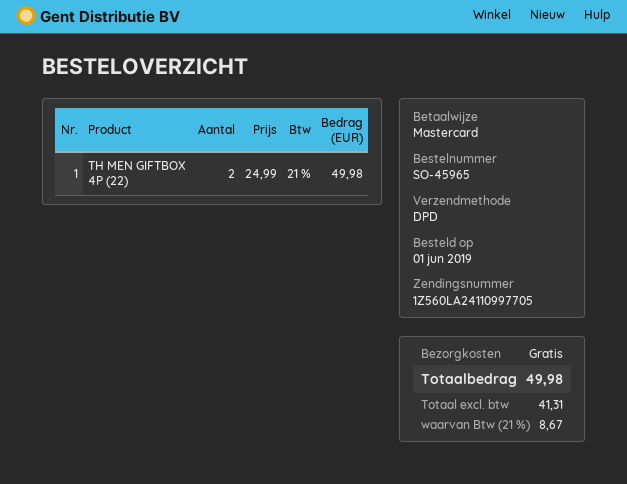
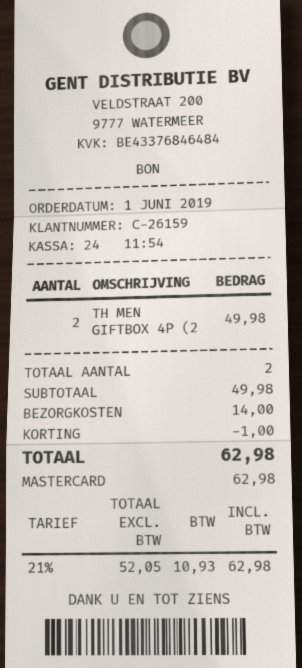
discount: none -> 1.00
shipping: 0.00 -> 14.00
net: 41.31 -> 52.05
tax: 21% = 8.67 -> 21% = 10.93
total: 49.98 -> 62.98

